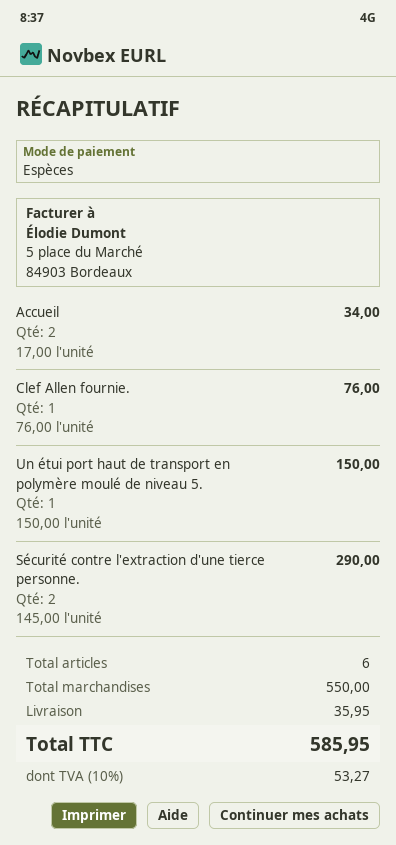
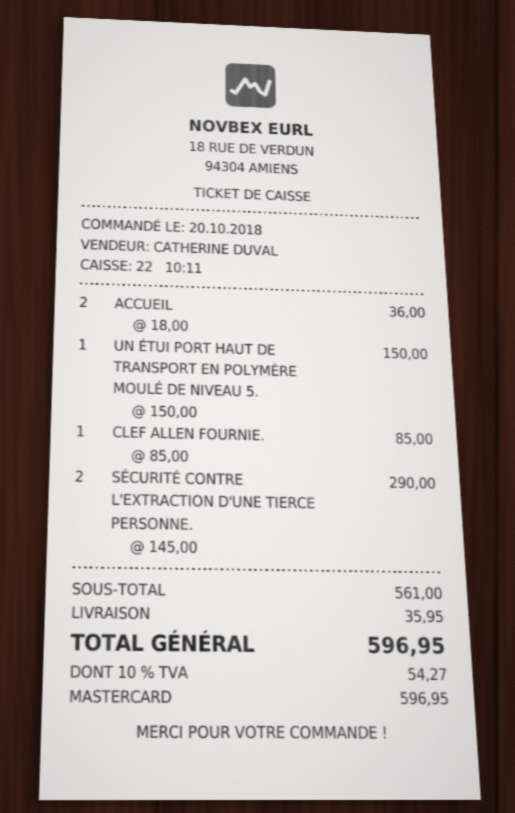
payment method: cash -> Mastercard
Accueil: 2 x 17.00 = 34.00 -> 2 x 18.00 = 36.00
Clef Allen fournie.: 1 x 76.00 = 76.00 -> 1 x 85.00 = 85.00
subtotal: 550.00 -> 561.00
tax: 10% = 53.27 -> 10% = 54.27
total: 585.95 -> 596.95

